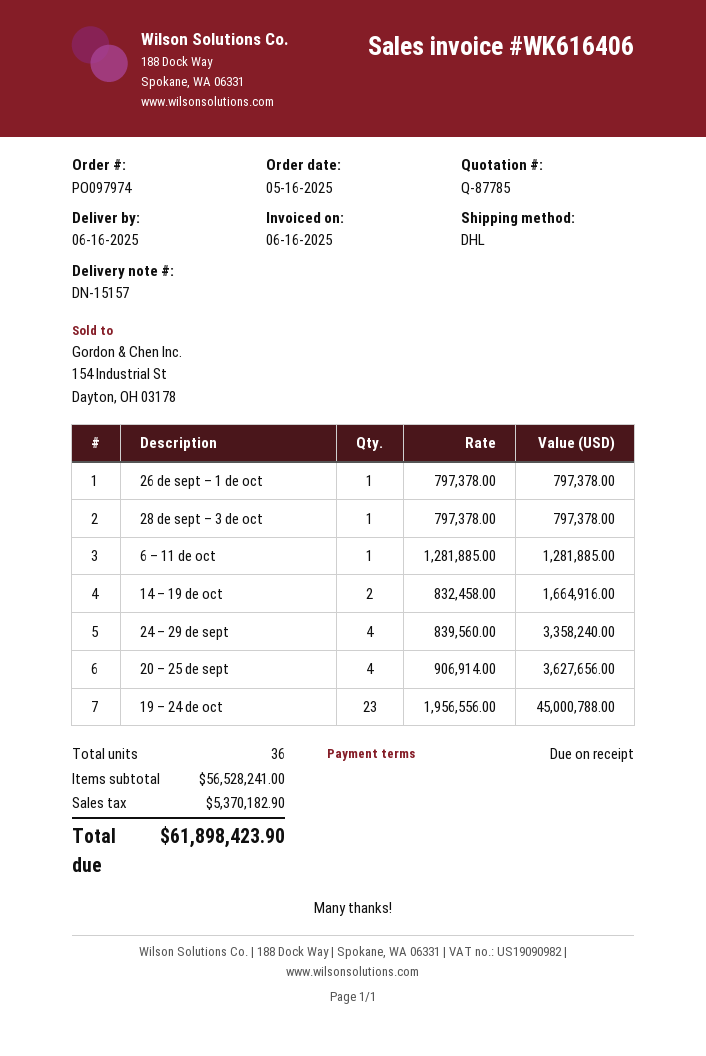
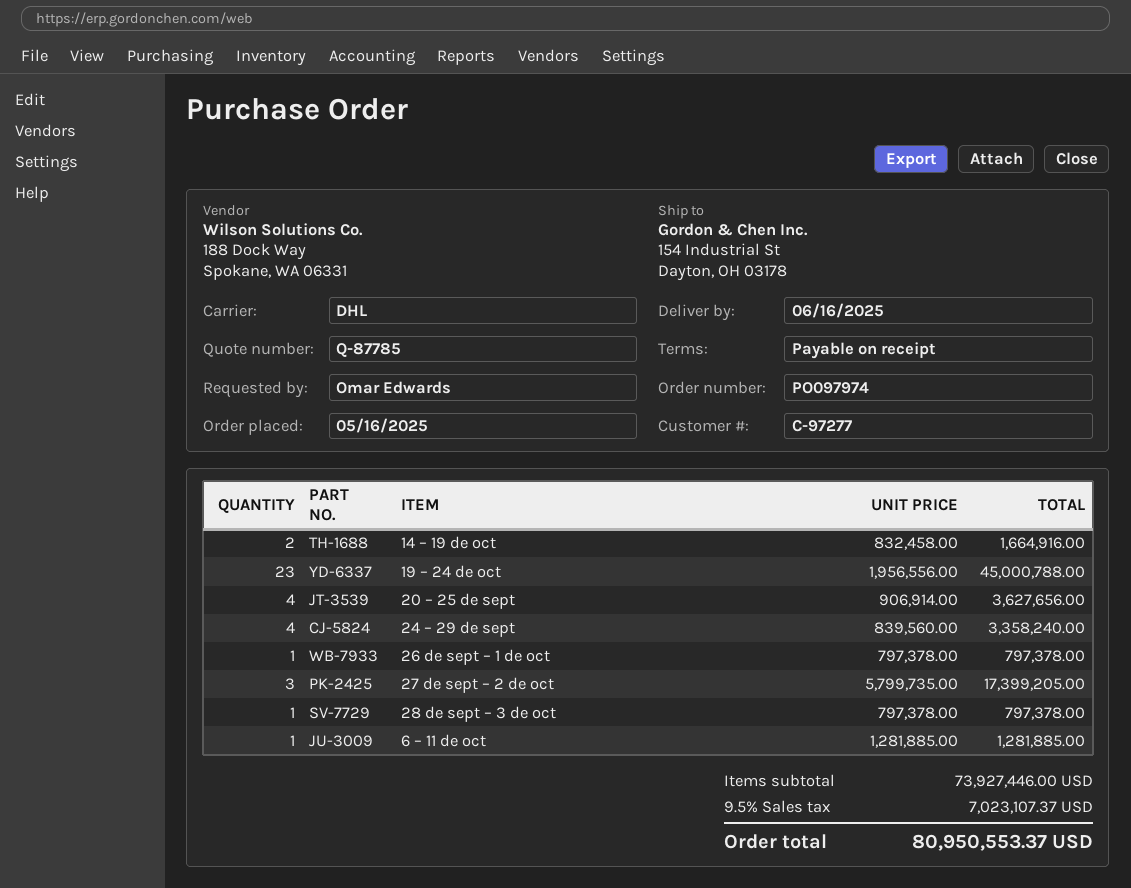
27 de sept – 2 de oct: none -> 3 x 5799735.00 = 17399205.00
subtotal: 56528241.00 -> 73927446.00
tax: 5370182.90 -> 7023107.37
total: 61898423.90 -> 80950553.37

